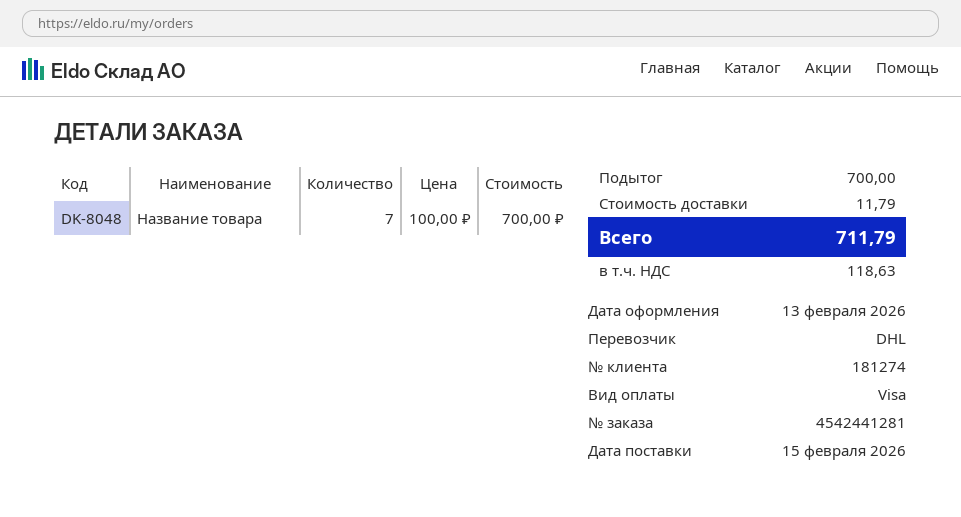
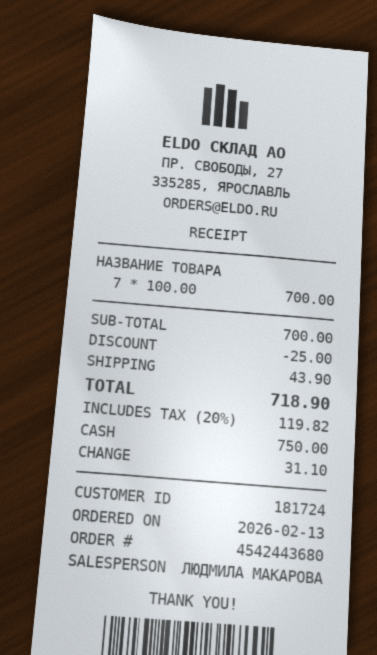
order number: 4542441281 -> 4542443680
customer number: 181274 -> 181724
payment method: Visa -> cash
discount: none -> 25.00
shipping: 11.79 -> 43.90
tax: 118.63 -> 119.82
total: 711.79 -> 718.90

